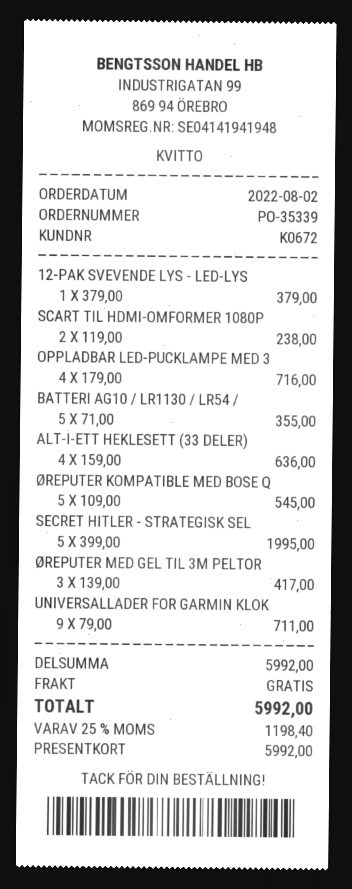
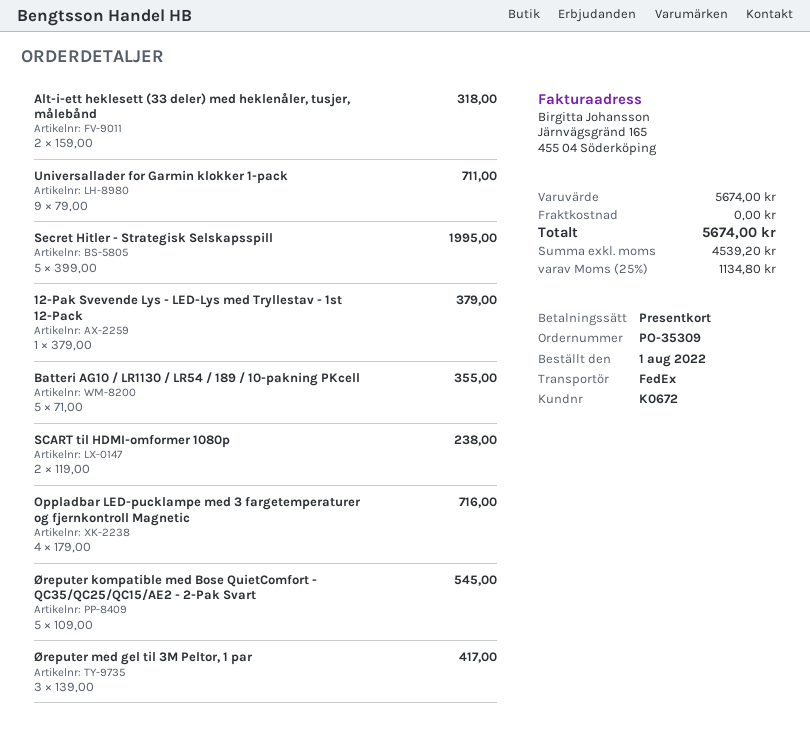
order number: PO-35339 -> PO-35309
order date: 2022-08-02 -> 2022-08-01
ALT-I-ETT HEKLESETT (33 DELER): 4 x 159.00 = 636.00 -> 2 x 159.00 = 318.00
subtotal: 5992.00 -> 5674.00
tax: 25% = 1198.40 -> 25% = 1134.80
total: 5992.00 -> 5674.00

